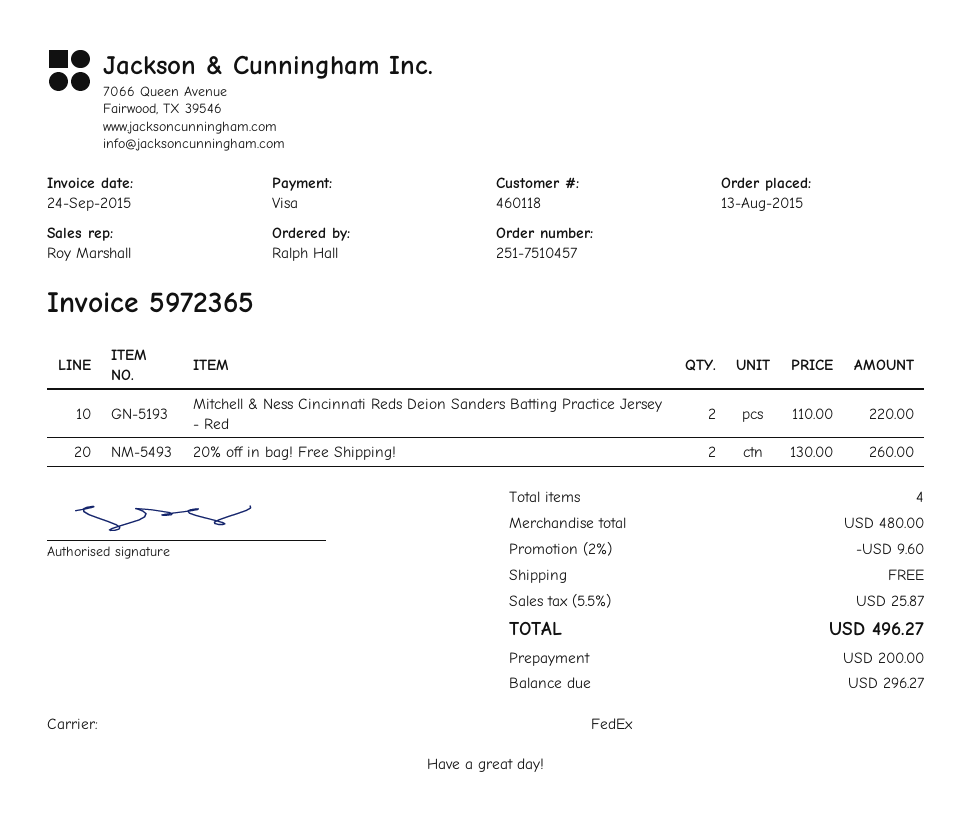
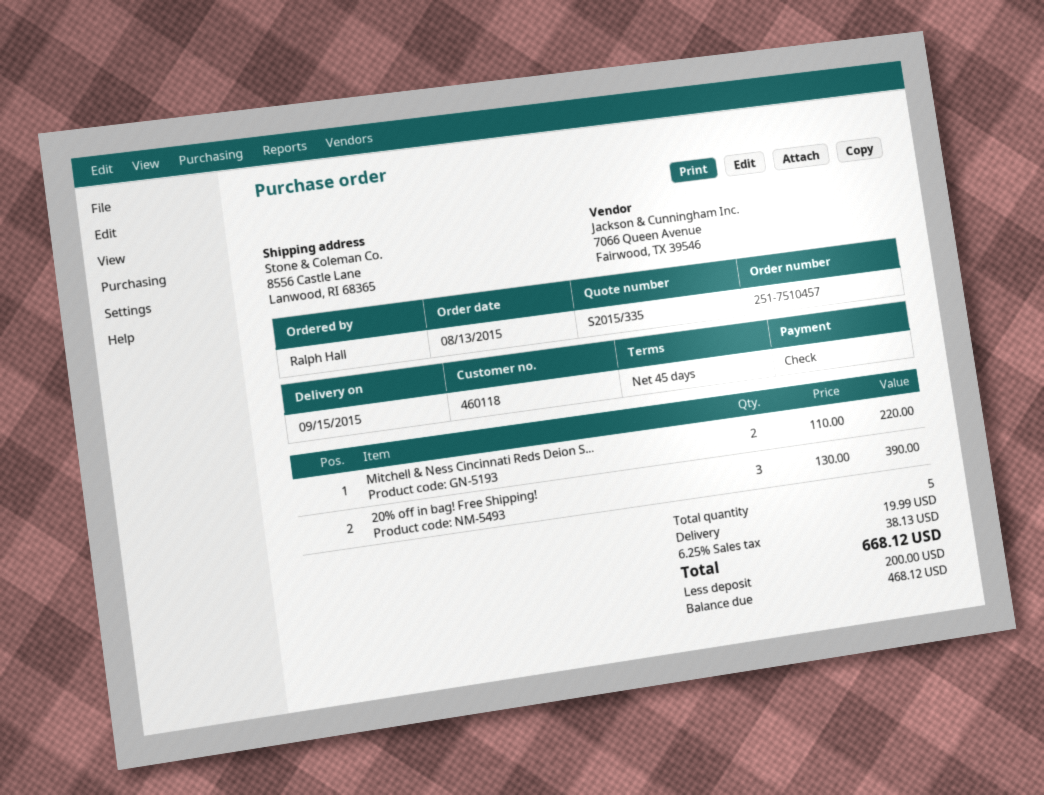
payment method: Visa -> cheque
20% off in bag! Free Shipping!: 2 x 130.00 = 260.00 -> 3 x 130.00 = 390.00
total quantity: 4 -> 5
discount: 2% = 9.60 -> none
shipping: 0.00 -> 19.99
tax: 5.5% = 25.87 -> 6.25% = 38.13
total: 496.27 -> 668.12
balance: 296.27 -> 468.12

